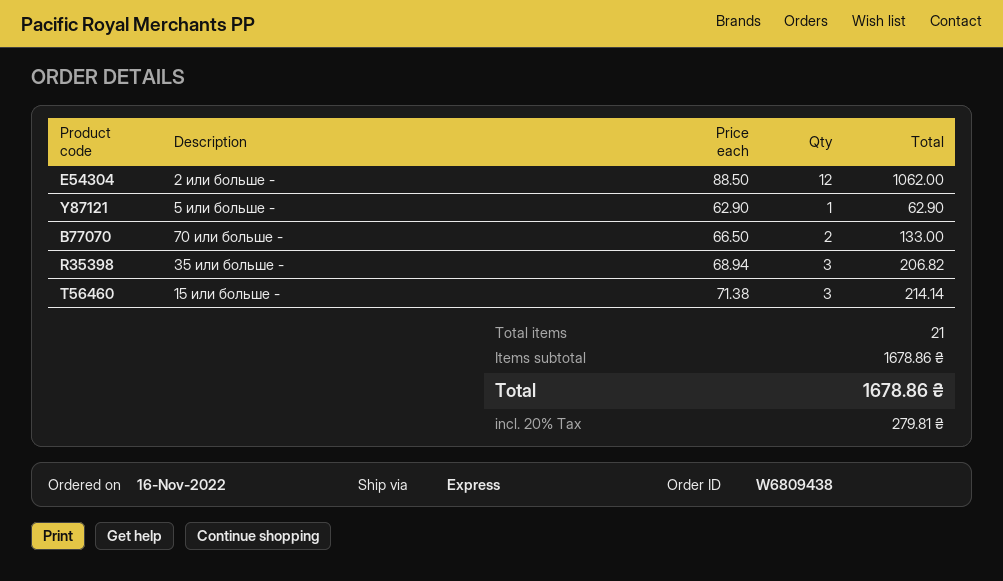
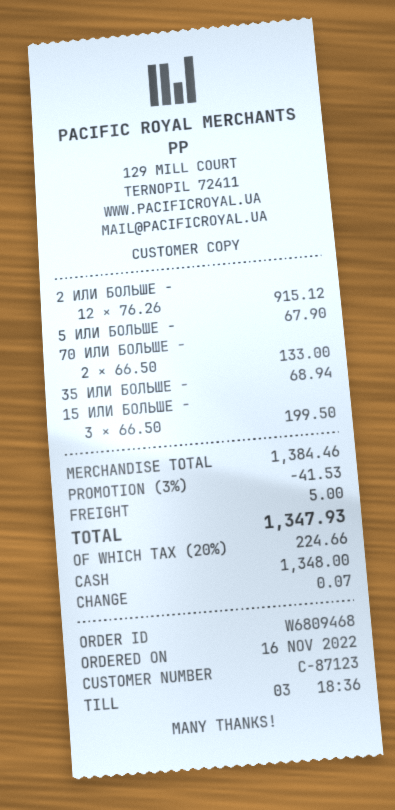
order number: W6809438 -> W6809468
2 или больше -: 12 x 88.50 = 1062.00 -> 12 x 76.26 = 915.12
5 или больше -: 1 x 62.90 = 62.90 -> 1 x 67.90 = 67.90
35 или больше -: 3 x 68.94 = 206.82 -> 1 x 68.94 = 68.94
15 или больше -: 3 x 71.38 = 214.14 -> 3 x 66.50 = 199.50
subtotal: 1678.86 -> 1384.46
discount: none -> 3% = 41.53
shipping: none -> 5.00
tax: 20% = 279.81 -> 20% = 224.66
total: 1678.86 -> 1347.93

